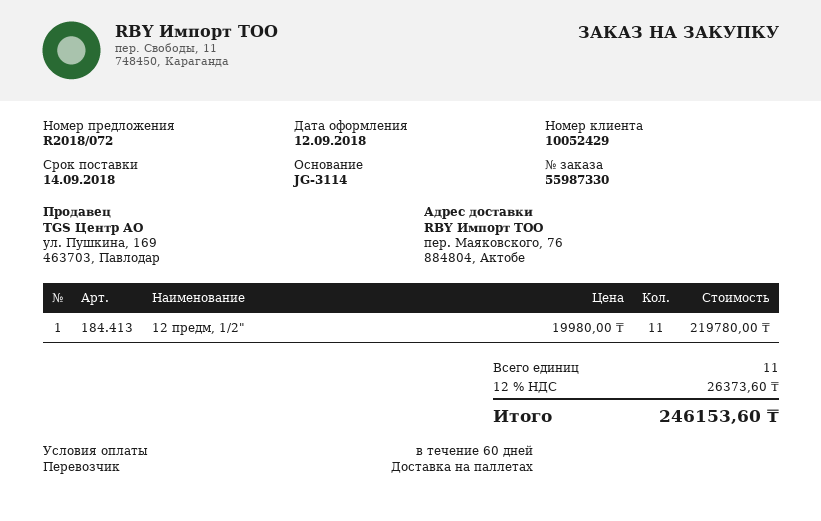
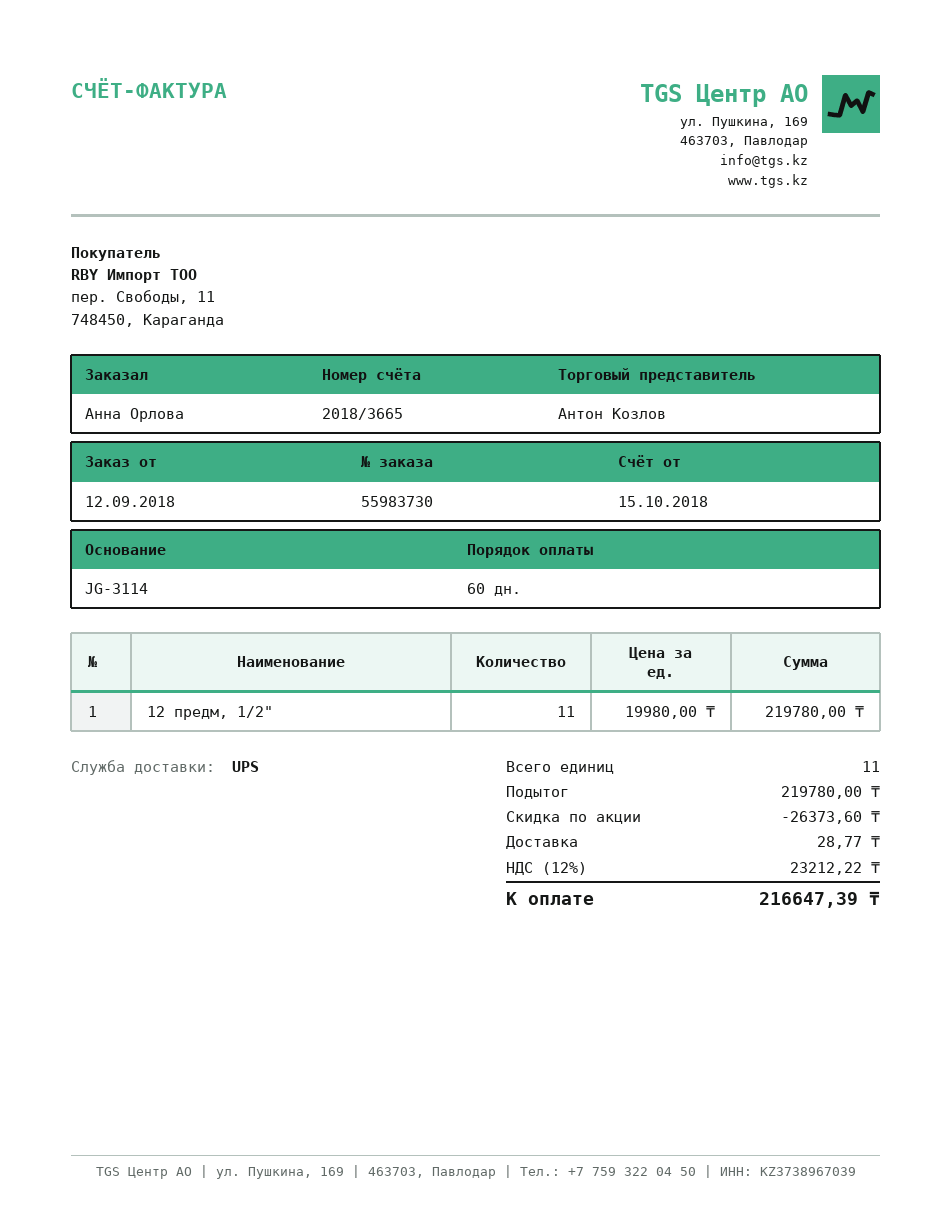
order number: 55987330 -> 55983730
shipping method: pallet freight -> UPS
discount: none -> 26373.60
shipping: none -> 28.77
tax: 12% = 26373.60 -> 12% = 23212.22
total: 246153.60 -> 216647.39

